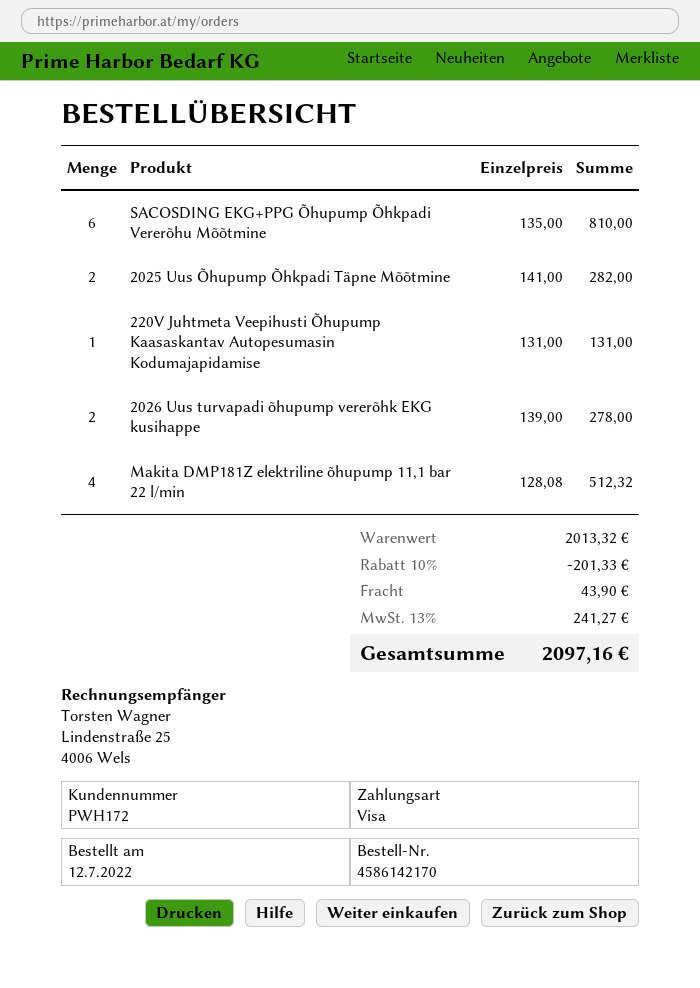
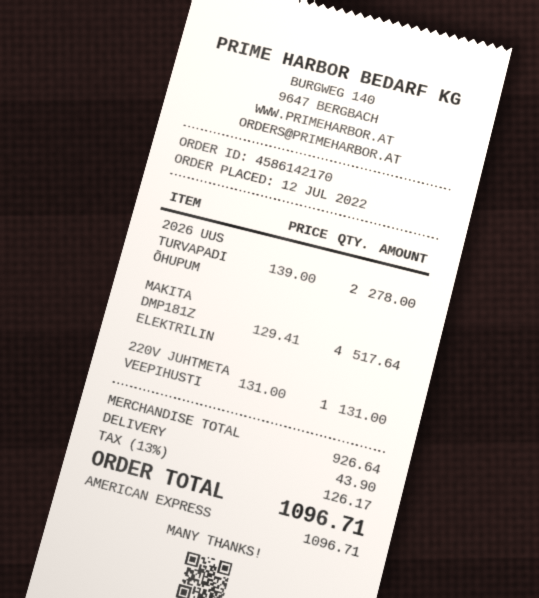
payment method: Visa -> American Express
SACOSDING EKG+PPG Õhupump Õhkpadi Vererõhu Mõõtmine: 6 x 135.00 = 810.00 -> none
2025 Uus Õhupump Õhkpadi Täpne Mõõtmine: 2 x 141.00 = 282.00 -> none
Makita DMP181Z elektriline õhupump 11,1 bar 22 l/min: 4 x 128.08 = 512.32 -> 4 x 129.41 = 517.64
subtotal: 2013.32 -> 926.64
discount: 10% = 201.33 -> none
tax: 13% = 241.27 -> 13% = 126.17
total: 2097.16 -> 1096.71

